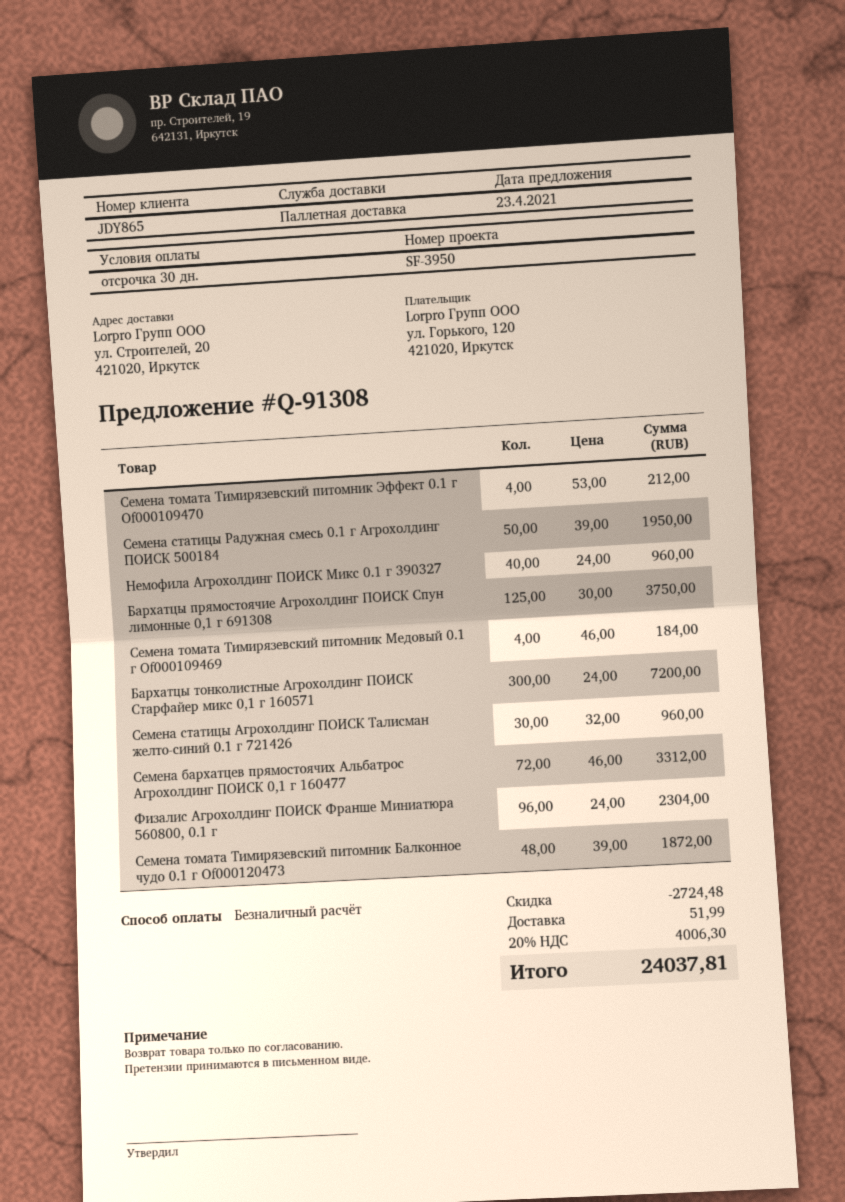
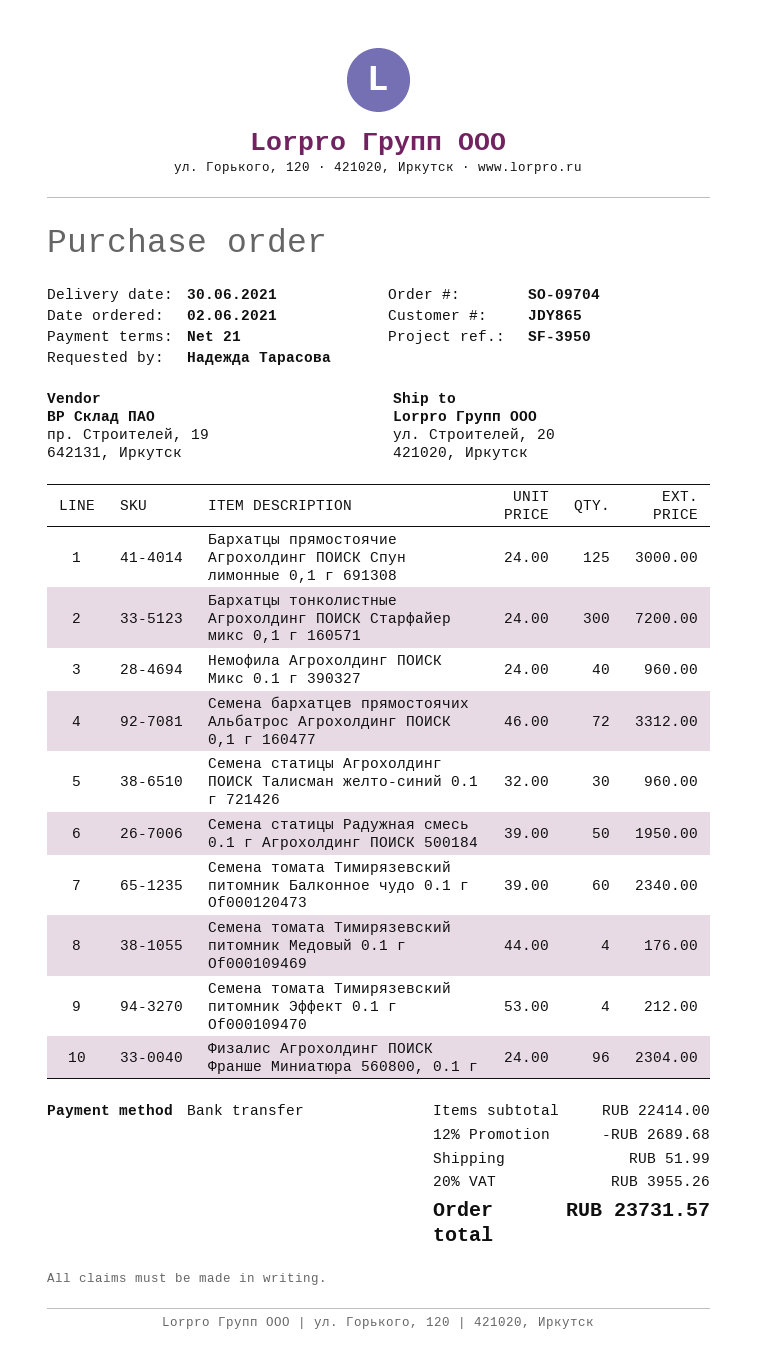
payment terms: 30 days -> 21 days
Бархатцы прямостоячие Агрохолдинг ПОИСК Спун лимонные 0,1 г 691308: 125 x 30.00 = 3750.00 -> 125 x 24.00 = 3000.00
Семена томата Тимирязевский питомник Медовый 0.1 г Of000109469: 4 x 46.00 = 184.00 -> 4 x 44.00 = 176.00
Семена томата Тимирязевский питомник Балконное чудо 0.1 г Of000120473: 48 x 39.00 = 1872.00 -> 60 x 39.00 = 2340.00
discount: 2724.48 -> 2689.68
tax: 20% = 4006.30 -> 20% = 3955.26
total: 24037.81 -> 23731.57

